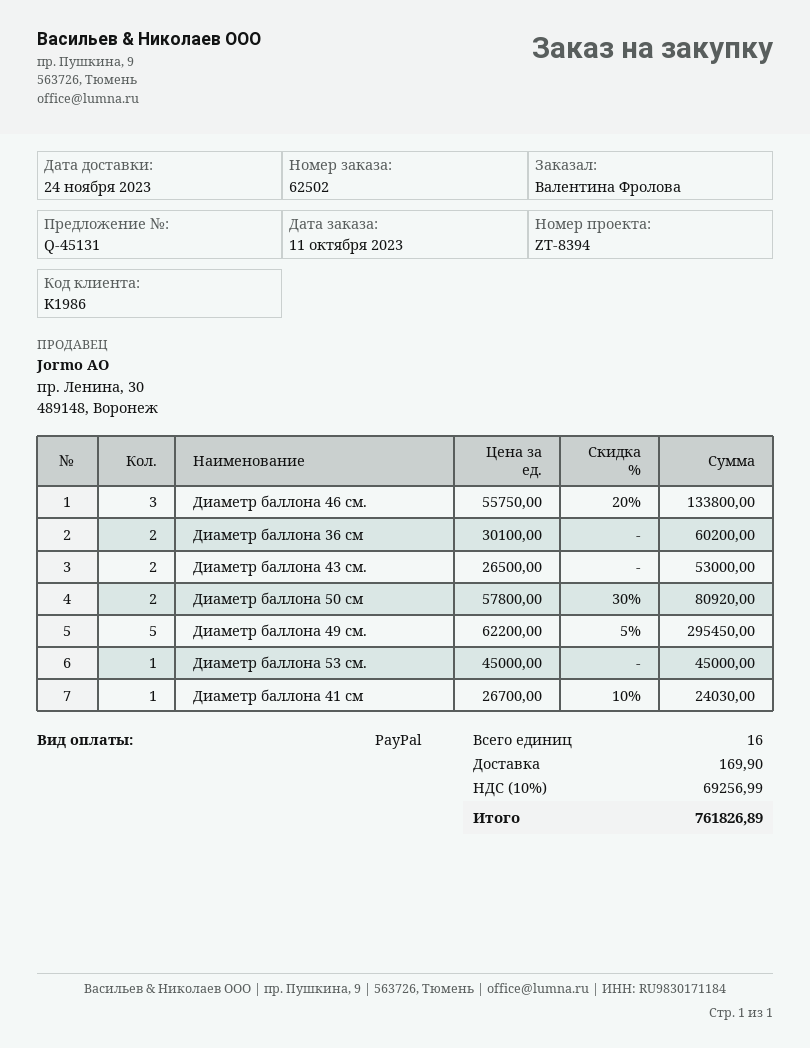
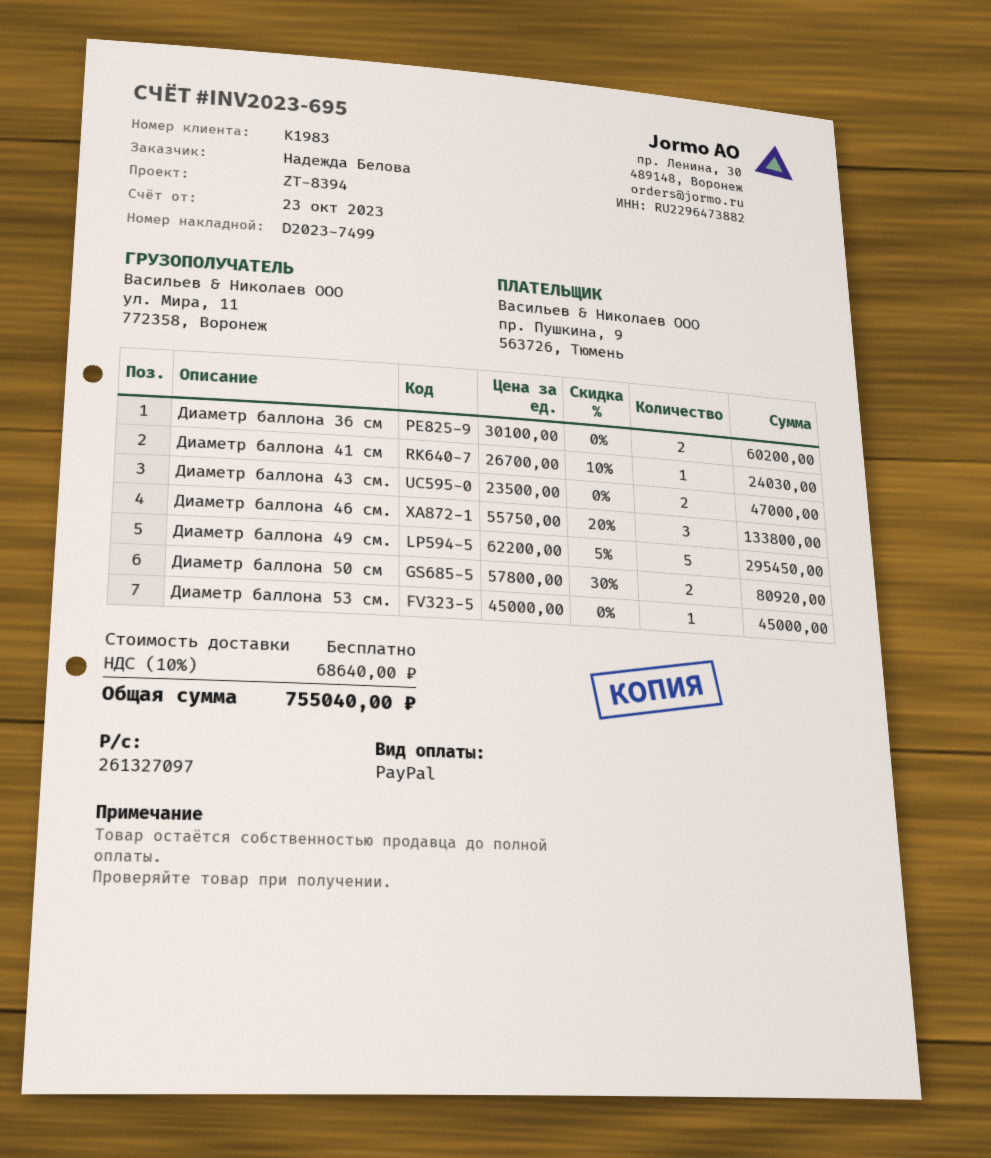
customer number: K1986 -> K1983
ordered by: Валентина Фролова -> Надежда Белова
Диаметр баллона 43 см.: 2 x 26500.00 = 53000.00 -> 2 x 23500.00 = 47000.00
shipping: 169.90 -> 0.00
tax: 10% = 69256.99 -> 10% = 68640.00
total: 761826.89 -> 755040.00

